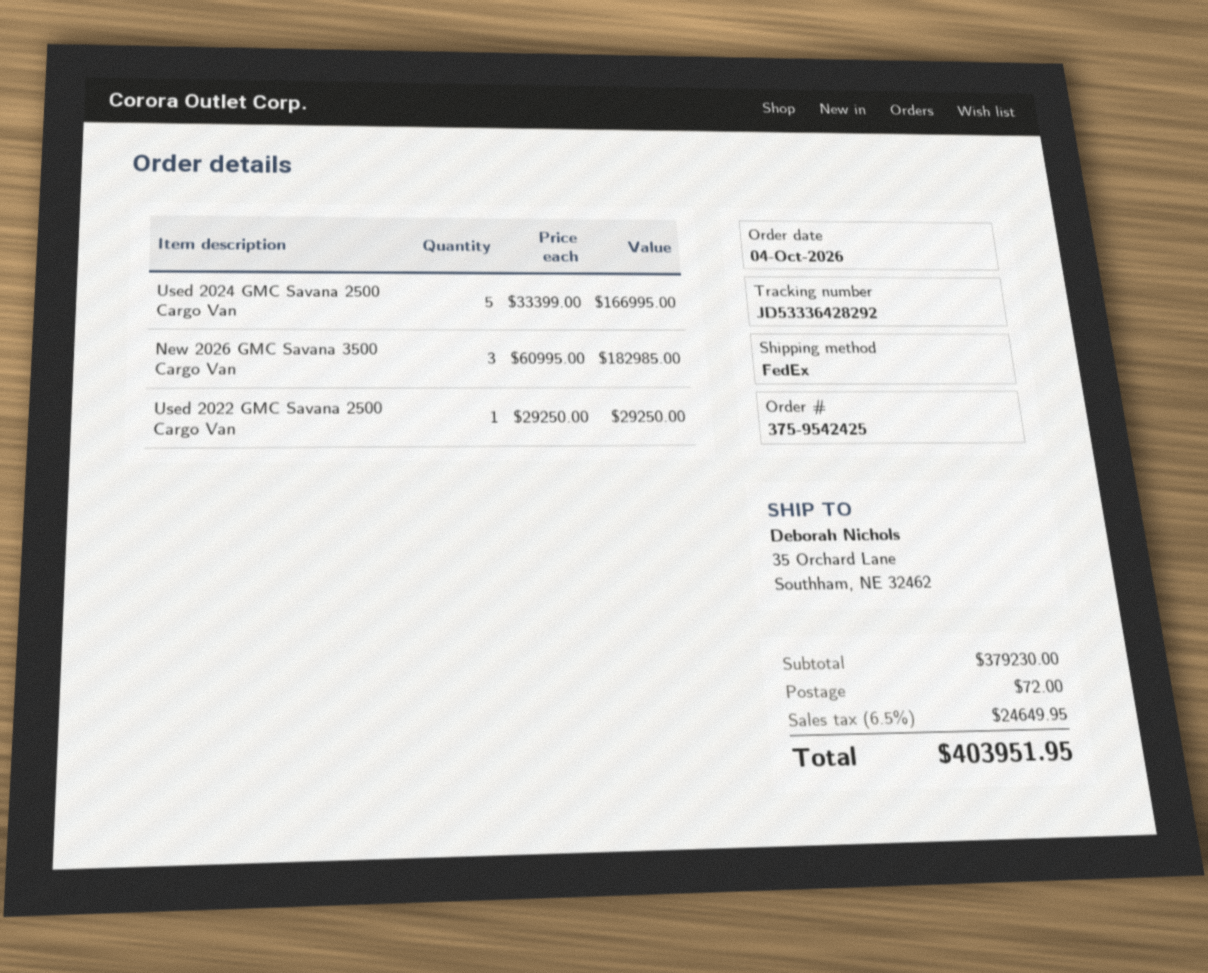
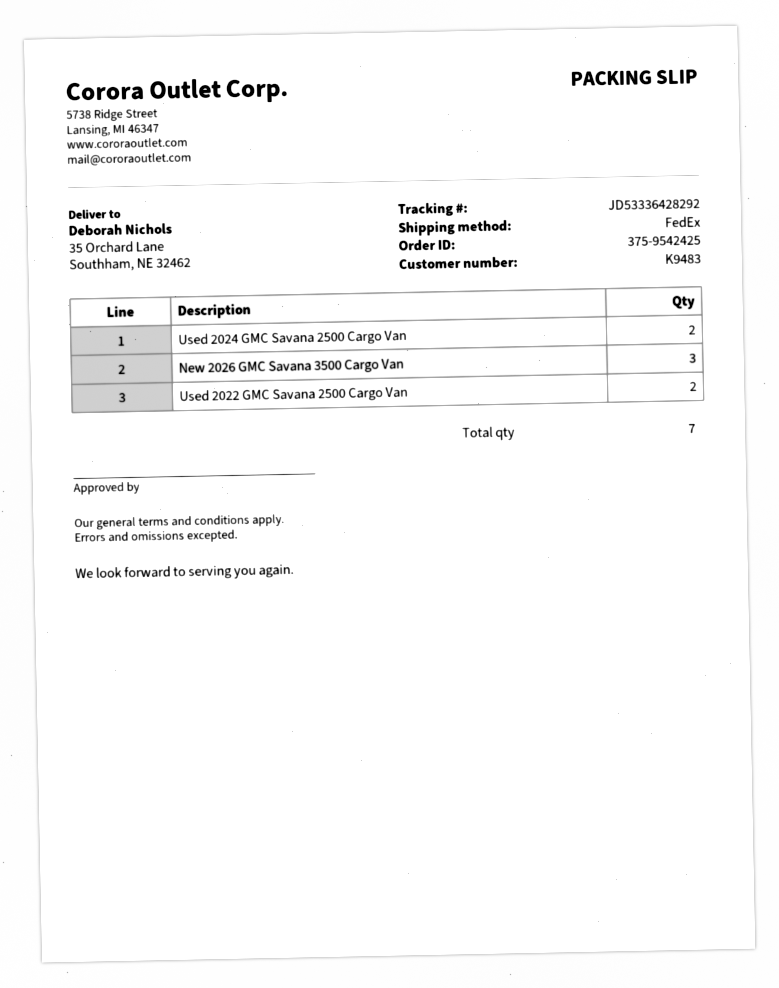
Used 2024 GMC Savana 2500 Cargo Van: 5 -> 2
Used 2022 GMC Savana 2500 Cargo Van: 1 -> 2

